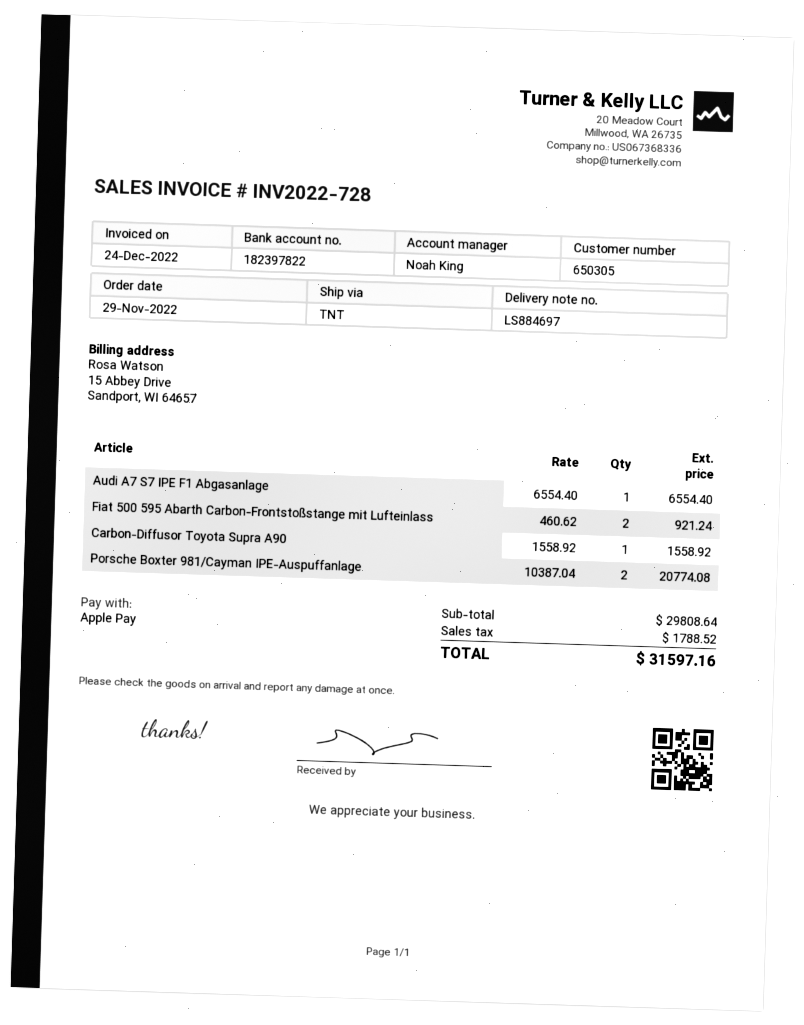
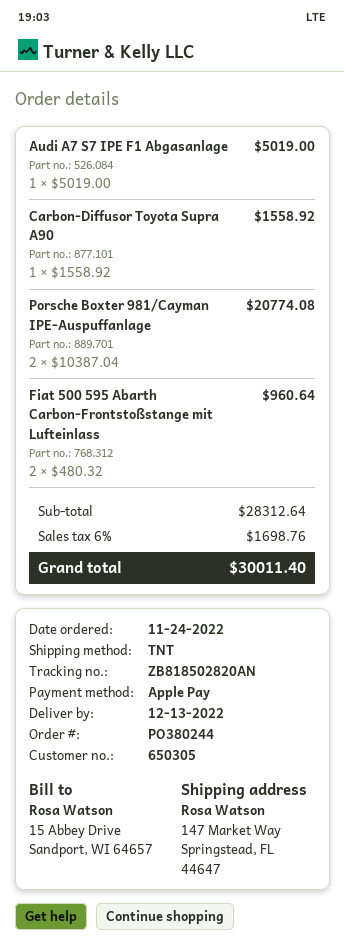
order date: 2022-11-29 -> 2022-11-24
Audi A7 S7 IPE F1 Abgasanlage: 1 x 6554.40 = 6554.40 -> 1 x 5019.00 = 5019.00
Fiat 500 595 Abarth Carbon-Frontstoßstange mit Lufteinlass: 2 x 460.62 = 921.24 -> 2 x 480.32 = 960.64
subtotal: 29808.64 -> 28312.64
tax: 1788.52 -> 1698.76
total: 31597.16 -> 30011.40

